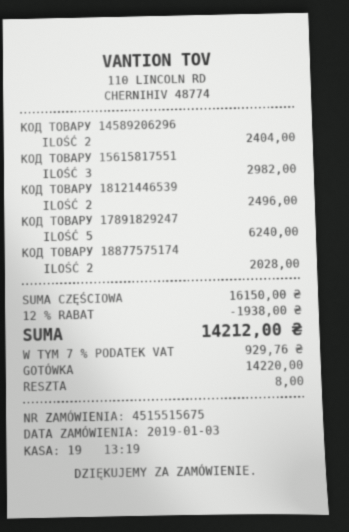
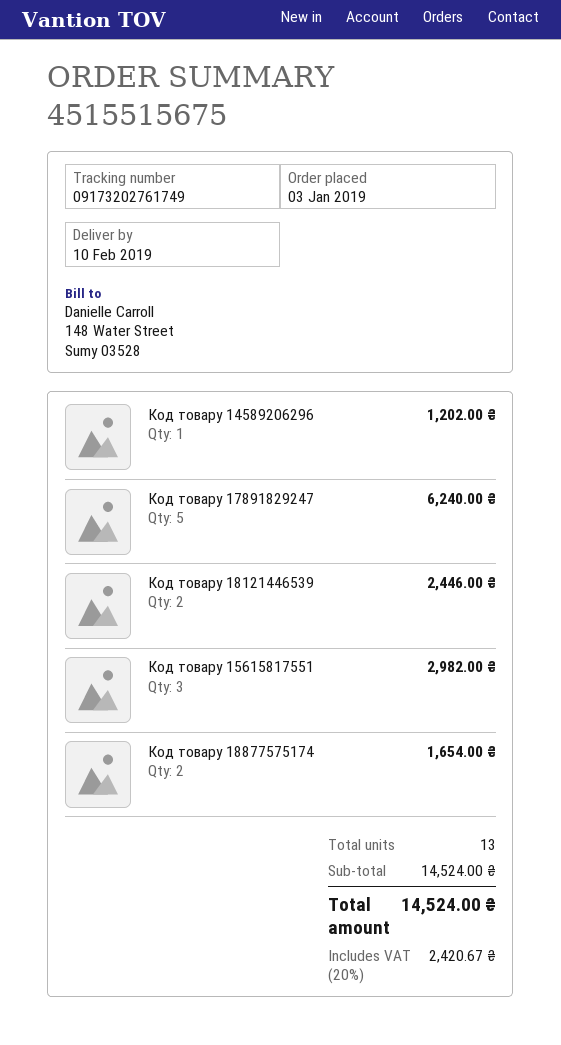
КОД ТОВАРУ 14589206296: 2 for 2404.00 -> 1 for 1202.00
КОД ТОВАРУ 18121446539: 2 for 2496.00 -> 2 for 2446.00
КОД ТОВАРУ 18877575174: 2 for 2028.00 -> 2 for 1654.00
subtotal: 16150.00 -> 14524.00
discount: 12% = 1938.00 -> none
tax: 7% = 929.76 -> 20% = 2420.67
total: 14212.00 -> 14524.00

